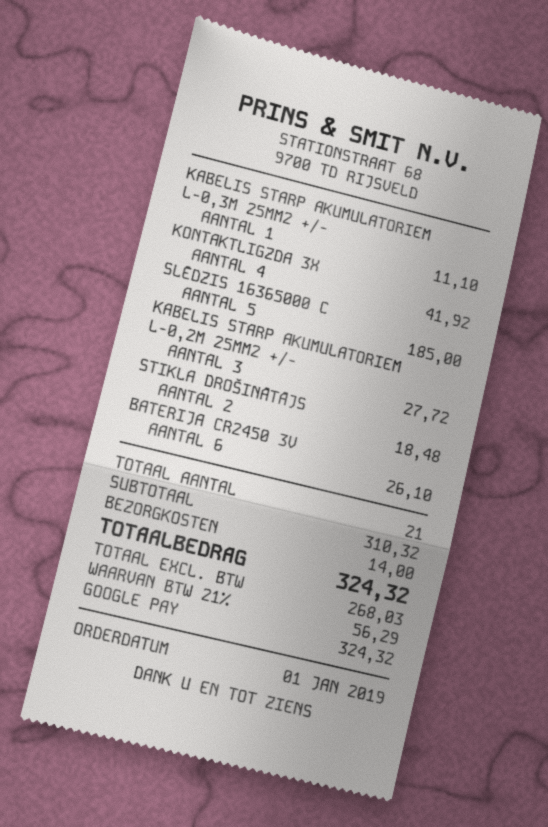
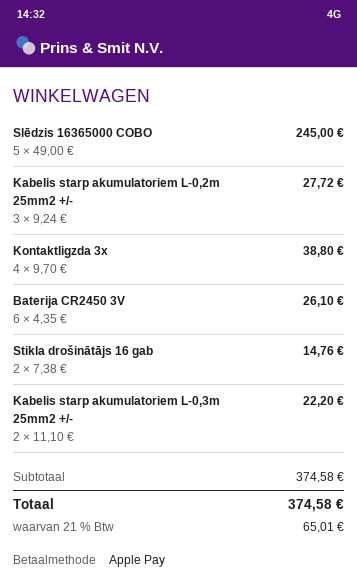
payment method: Google Pay -> Apple Pay
KABELIS STARP AKUMULATORIEM L-0,3M 25MM2 +/-: 1 for 11.10 -> 2 for 22.20
KONTAKTLIGZDA 3X: 4 for 41.92 -> 4 for 38.80
SLĒDZIS 16365000 C: 5 for 185.00 -> 5 for 245.00
STIKLA DROŠINĀTĀJS: 2 for 18.48 -> 2 for 14.76
subtotal: 310.32 -> 374.58
shipping: 14.00 -> none
tax: 21% = 56.29 -> 21% = 65.01
total: 324.32 -> 374.58

